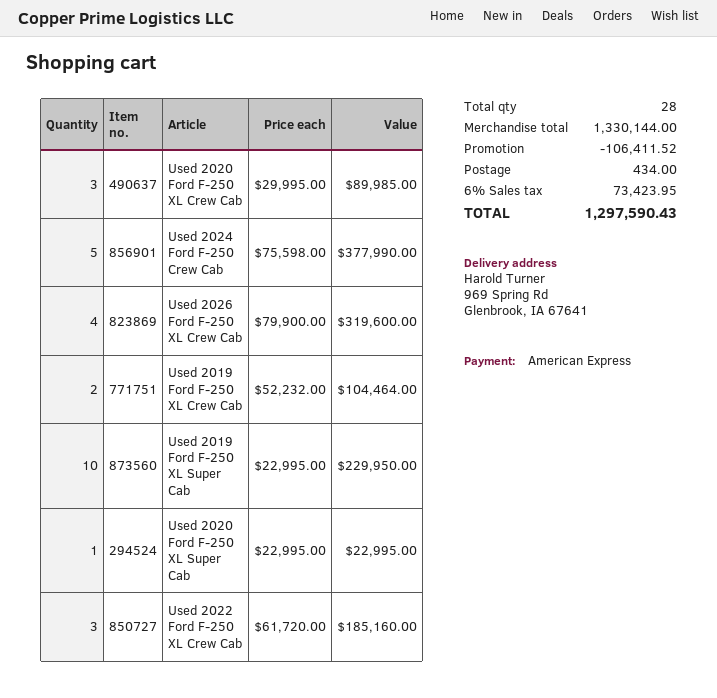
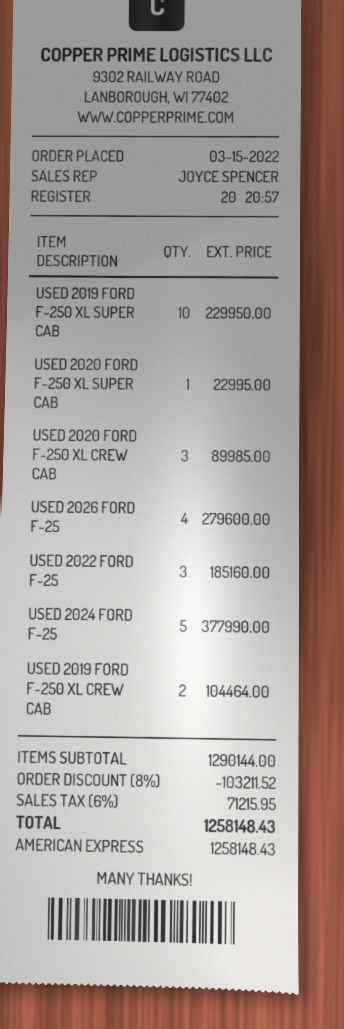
Used 2026 Ford F-250 XL Crew Cab: 4 for 319600.00 -> 4 for 279600.00
subtotal: 1330144.00 -> 1290144.00
discount: 106411.52 -> 103211.52
shipping: 434.00 -> none
tax: 6% = 73423.95 -> 6% = 71215.95
total: 1297590.43 -> 1258148.43

